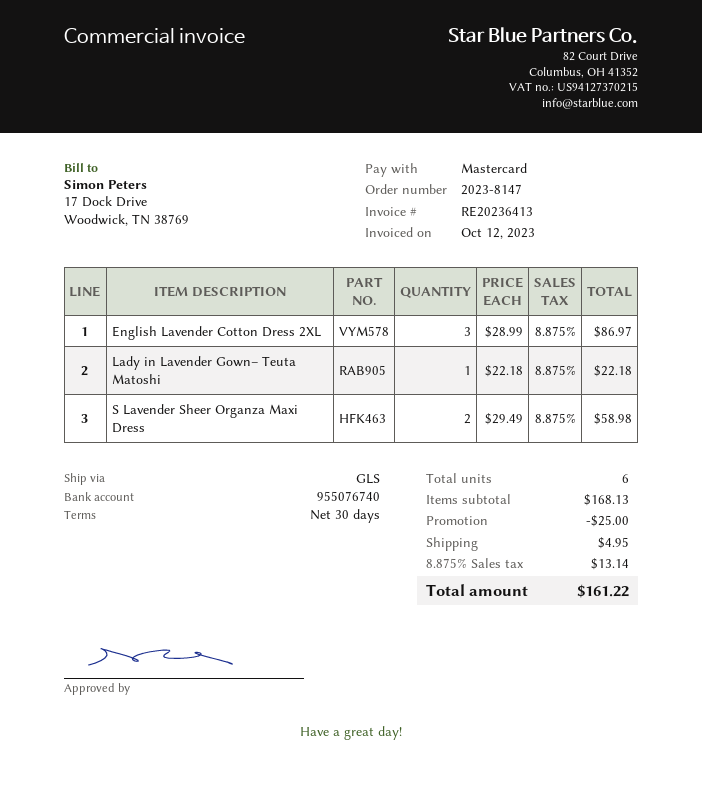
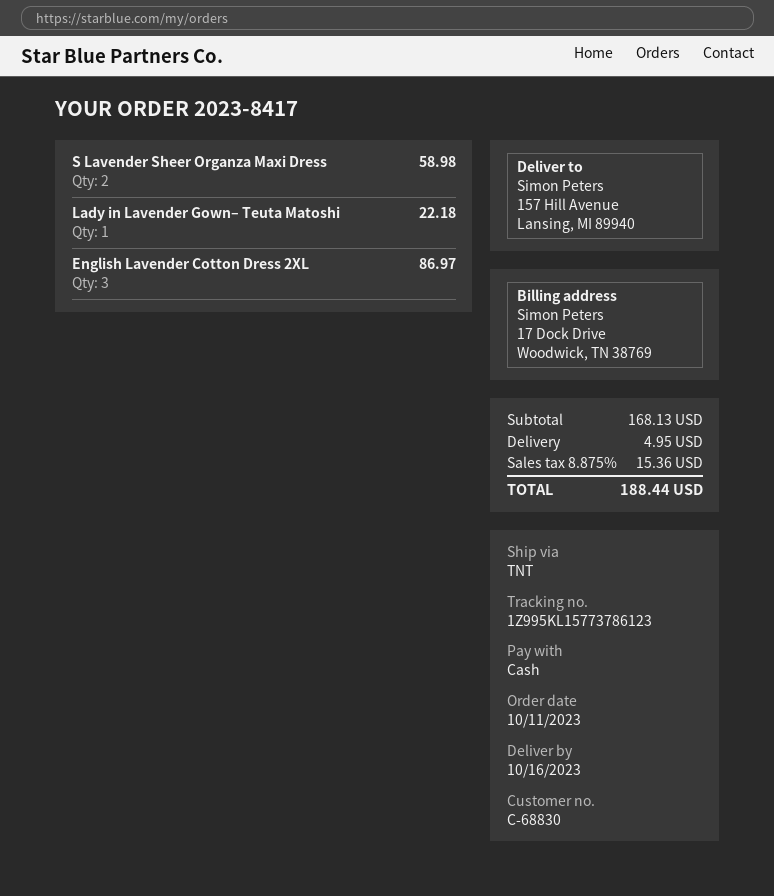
order number: 2023-8147 -> 2023-8417
payment method: Mastercard -> cash
shipping method: GLS -> TNT
discount: 25.00 -> none
tax: 8.875% = 13.14 -> 8.875% = 15.36
total: 161.22 -> 188.44

